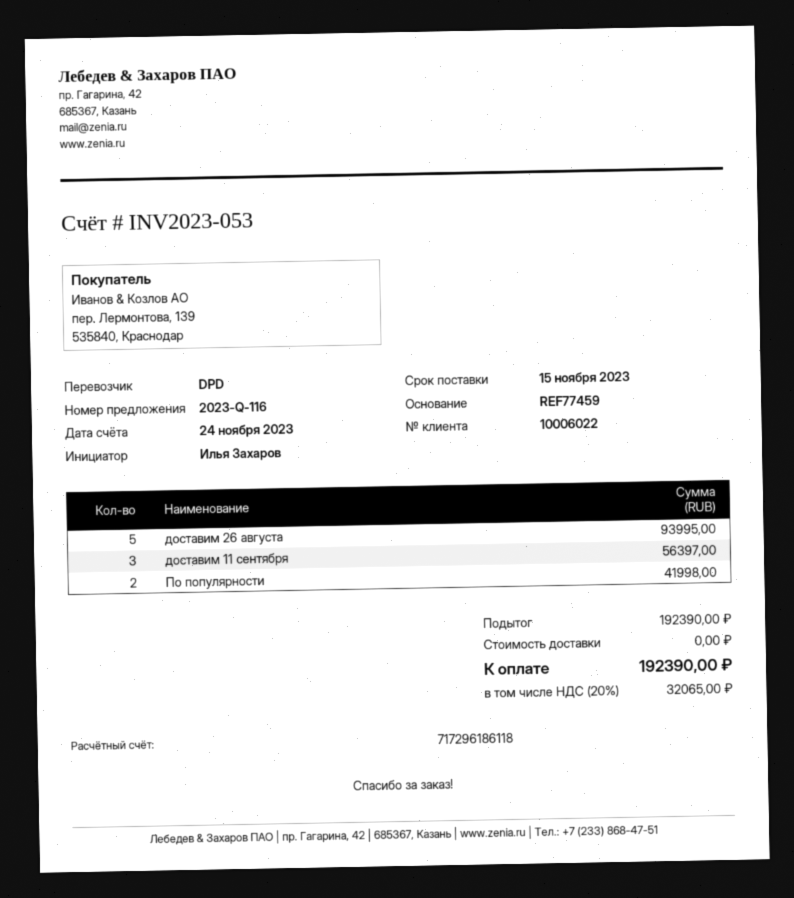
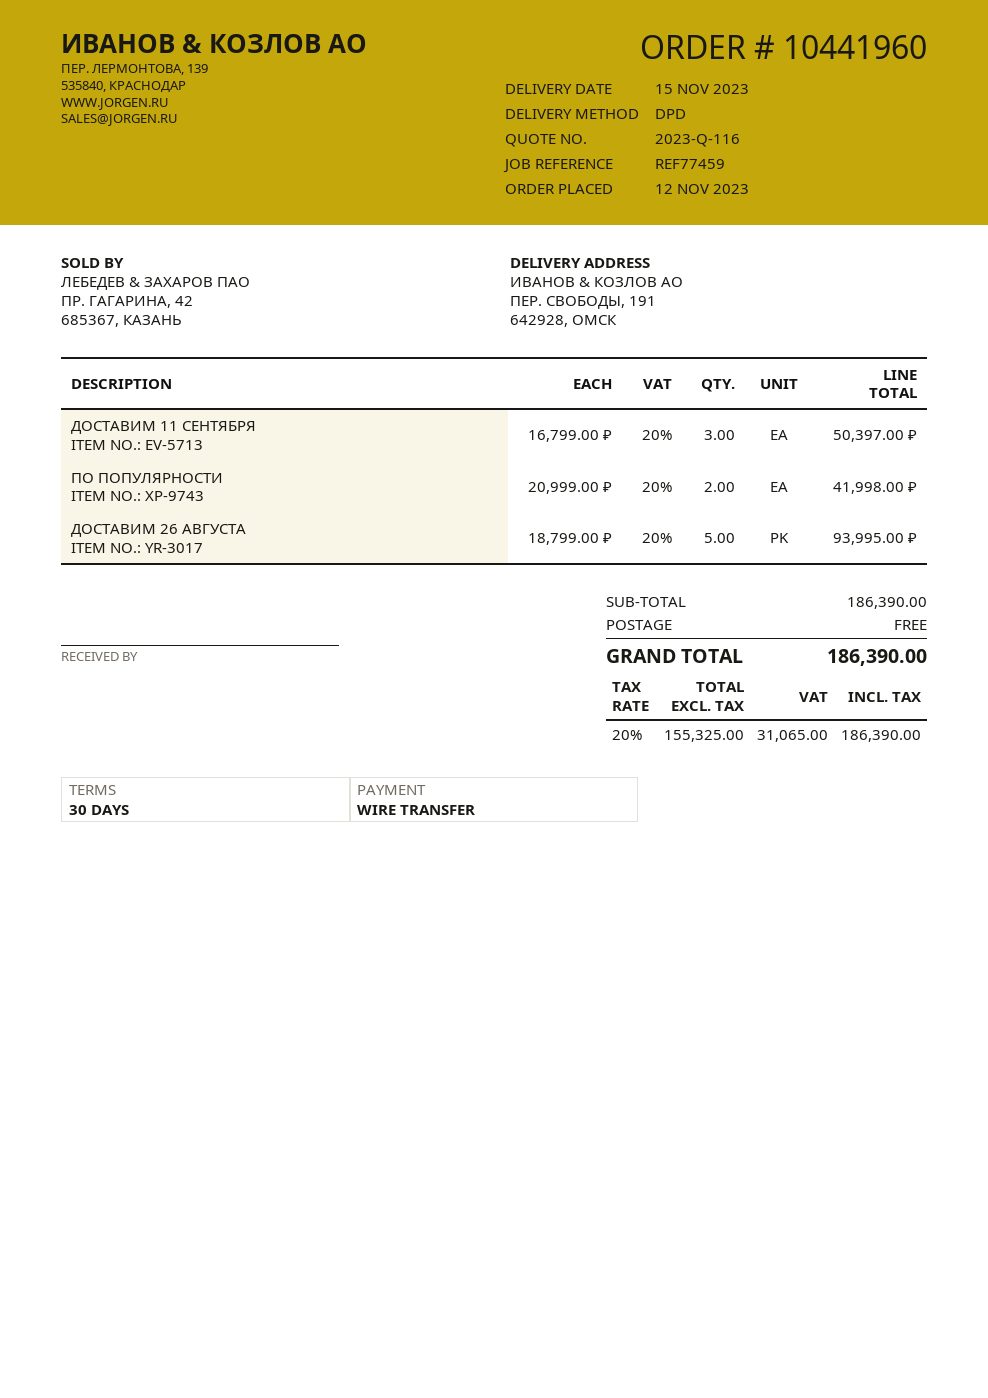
доставим 11 сентября: 3 for 56397.00 -> 3 for 50397.00
subtotal: 192390.00 -> 186390.00
tax: 20% = 32065.00 -> 20% = 31065.00
total: 192390.00 -> 186390.00

